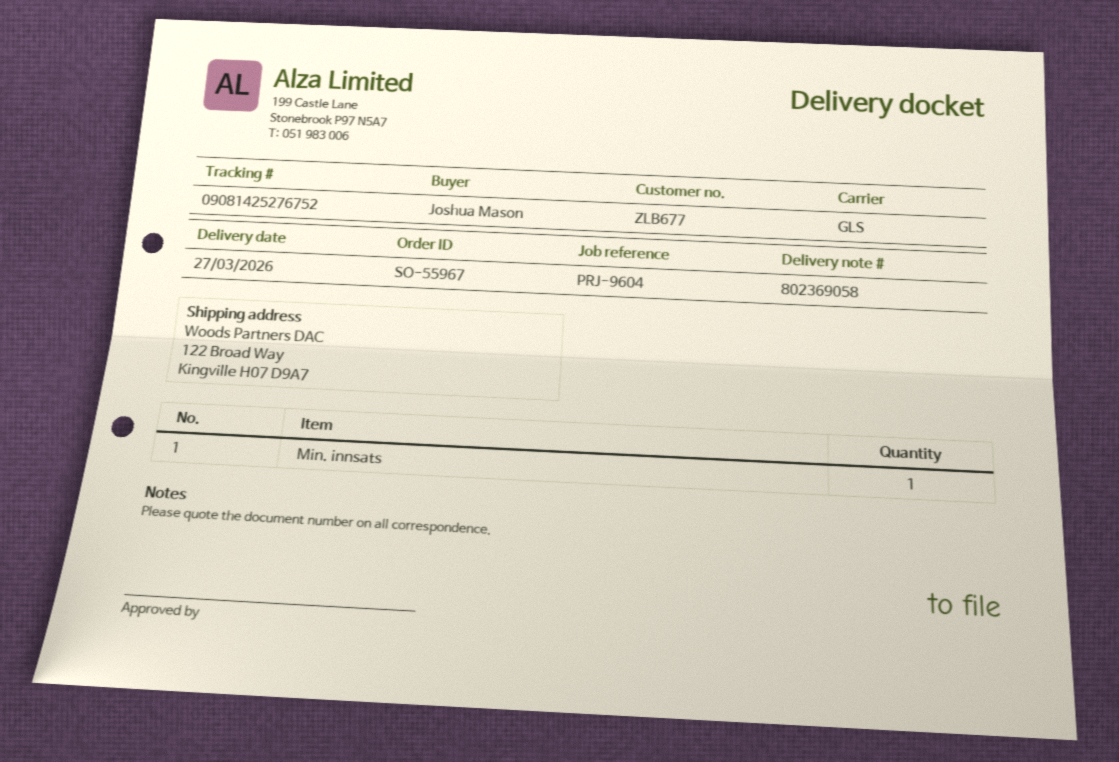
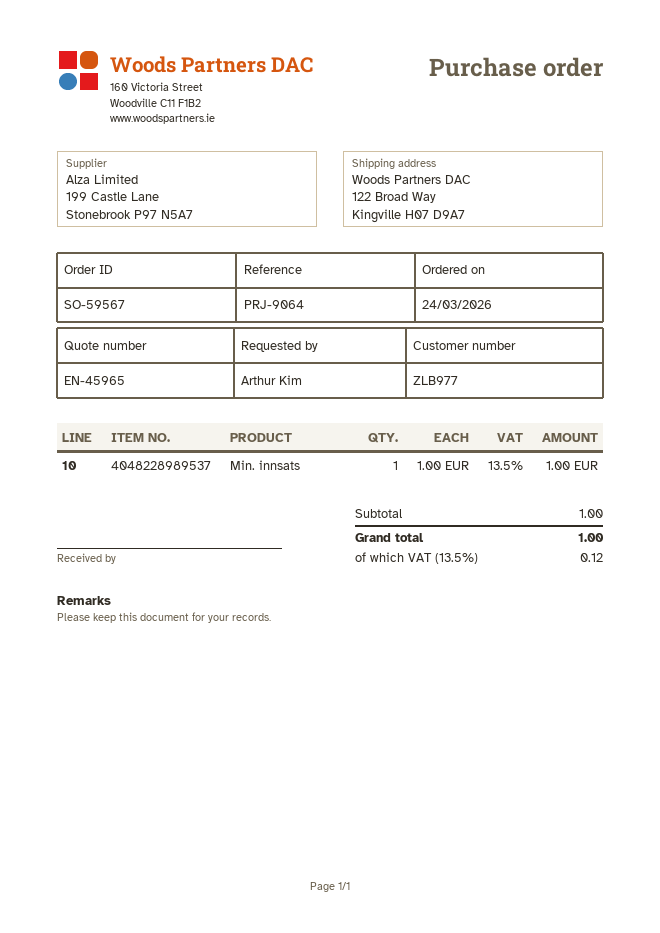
order number: SO-55967 -> SO-59567
customer number: ZLB677 -> ZLB977
reference: PRJ-9604 -> PRJ-9064
ordered by: Joshua Mason -> Arthur Kim

